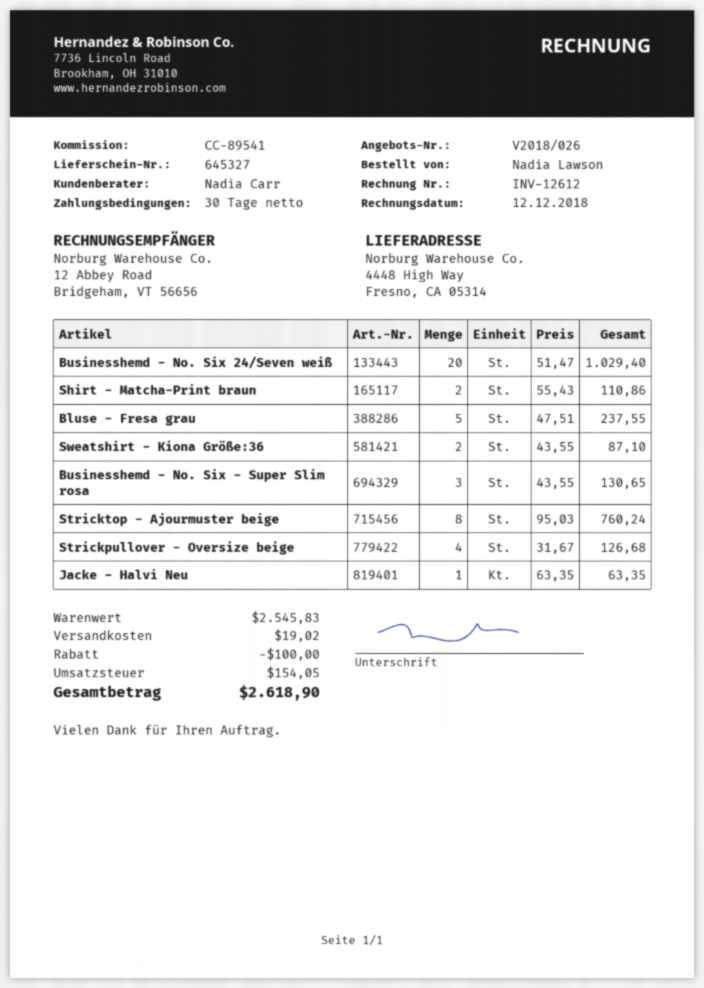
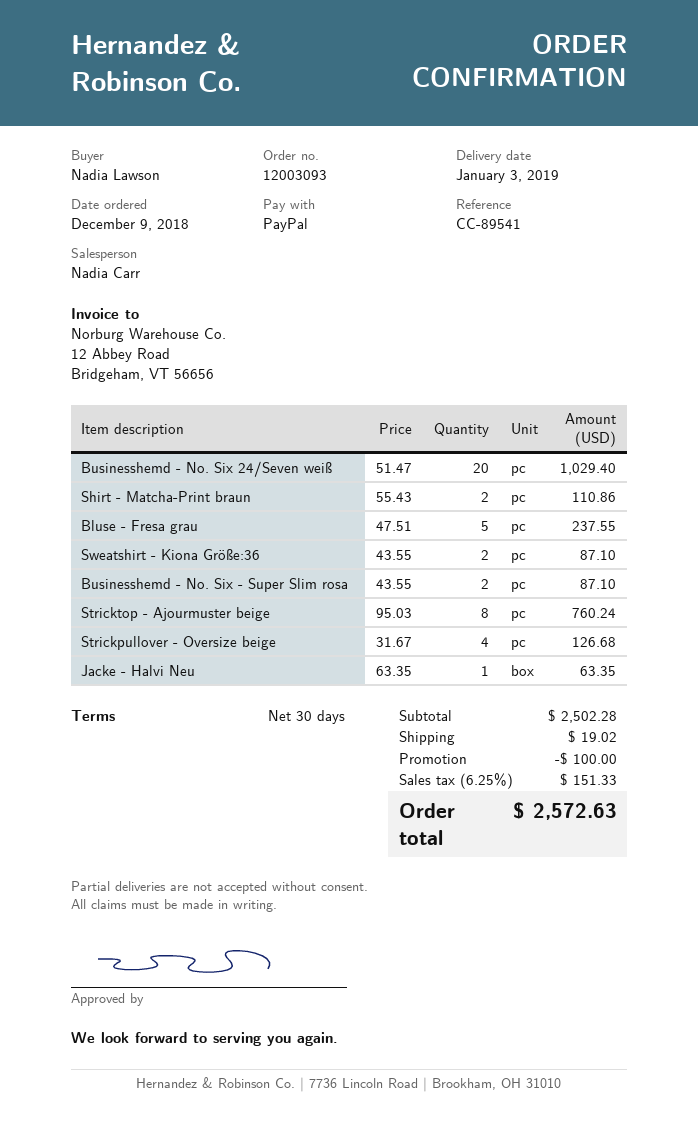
Businesshemd - No. Six - Super Slim rosa: 3 x 43.55 = 130.65 -> 2 x 43.55 = 87.10
subtotal: 2545.83 -> 2502.28
tax: 154.05 -> 151.33
total: 2618.90 -> 2572.63

